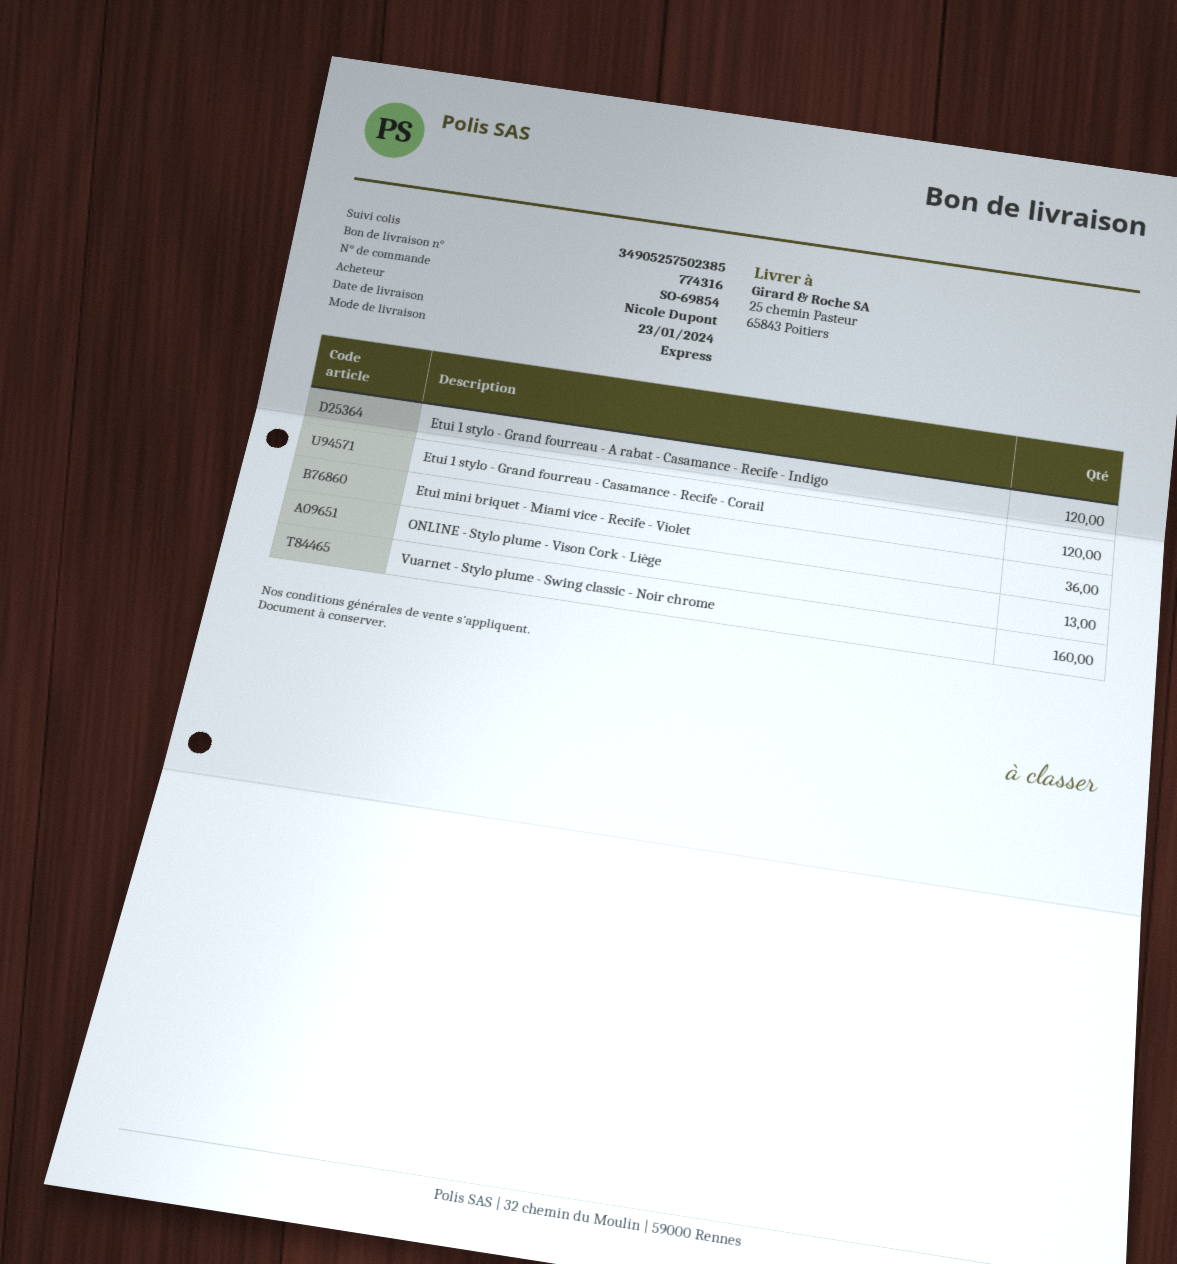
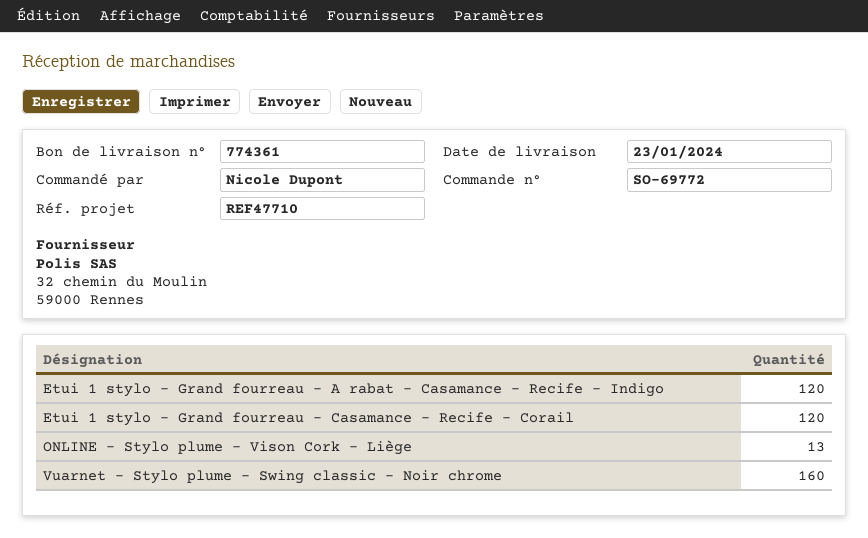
order number: SO-69854 -> SO-69772
delivery note number: 774316 -> 774361
Etui mini briquet - Miami vice - Recife - Violet: 36 -> none

